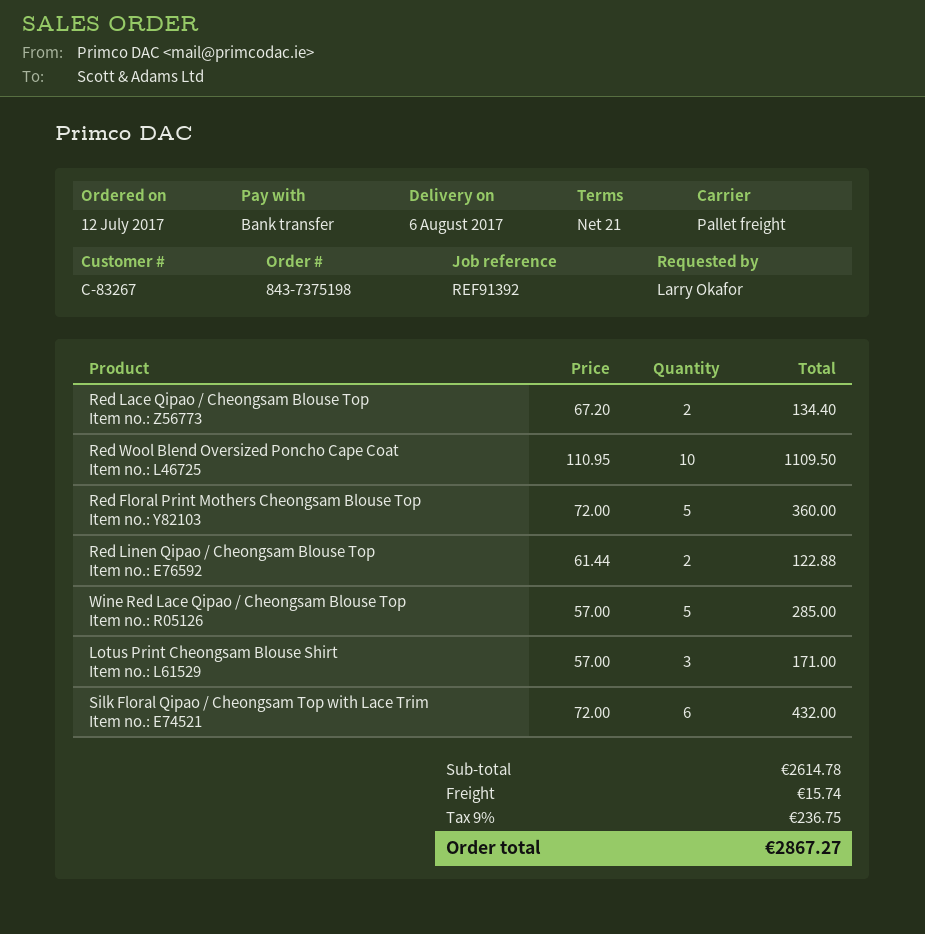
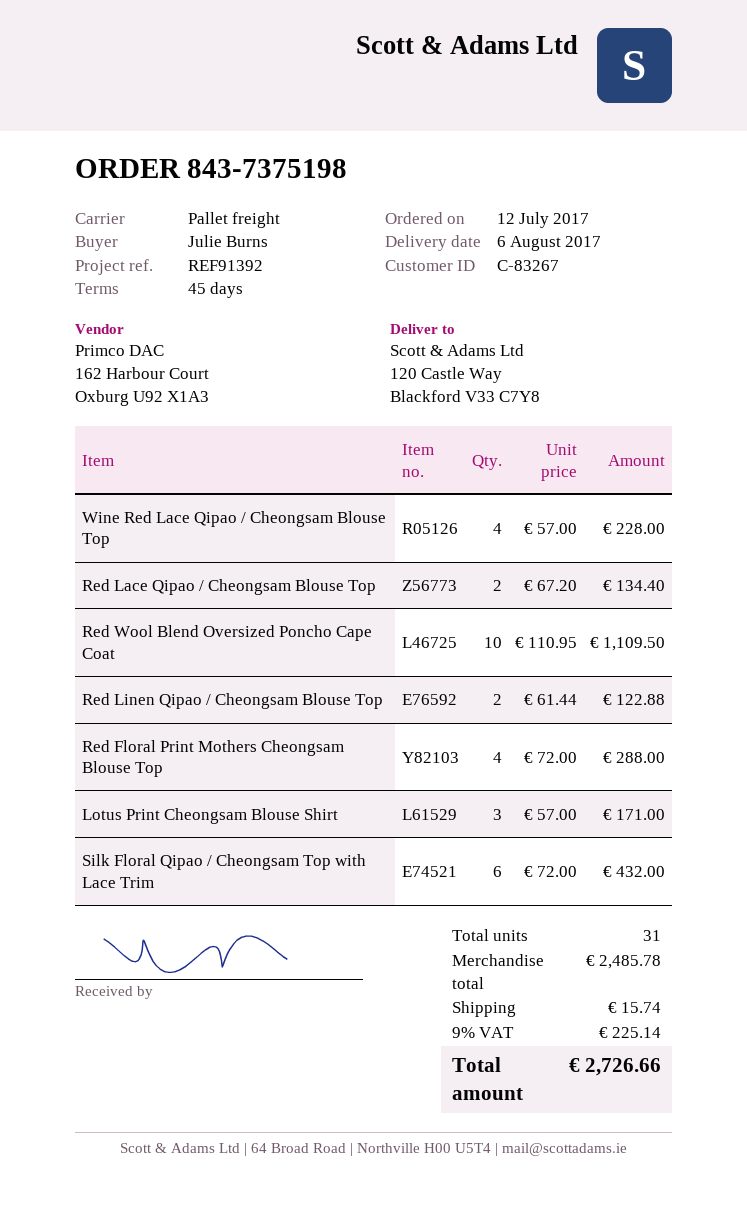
payment terms: 21 days -> 45 days
ordered by: Larry Okafor -> Julie Burns
Red Floral Print Mothers Cheongsam Blouse Top: 5 x 72.00 = 360.00 -> 4 x 72.00 = 288.00
Wine Red Lace Qipao / Cheongsam Blouse Top: 5 x 57.00 = 285.00 -> 4 x 57.00 = 228.00
subtotal: 2614.78 -> 2485.78
tax: 9% = 236.75 -> 9% = 225.14
total: 2867.27 -> 2726.66

